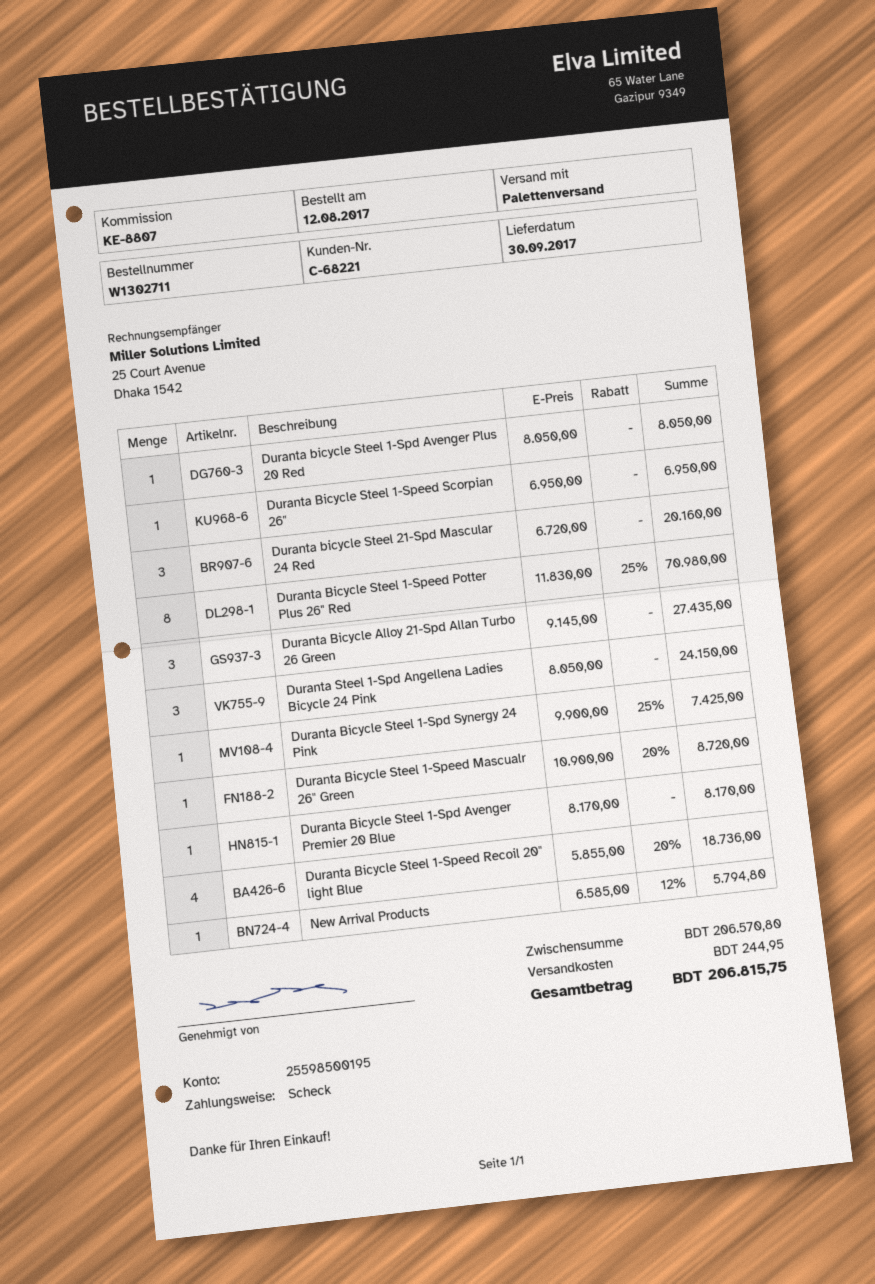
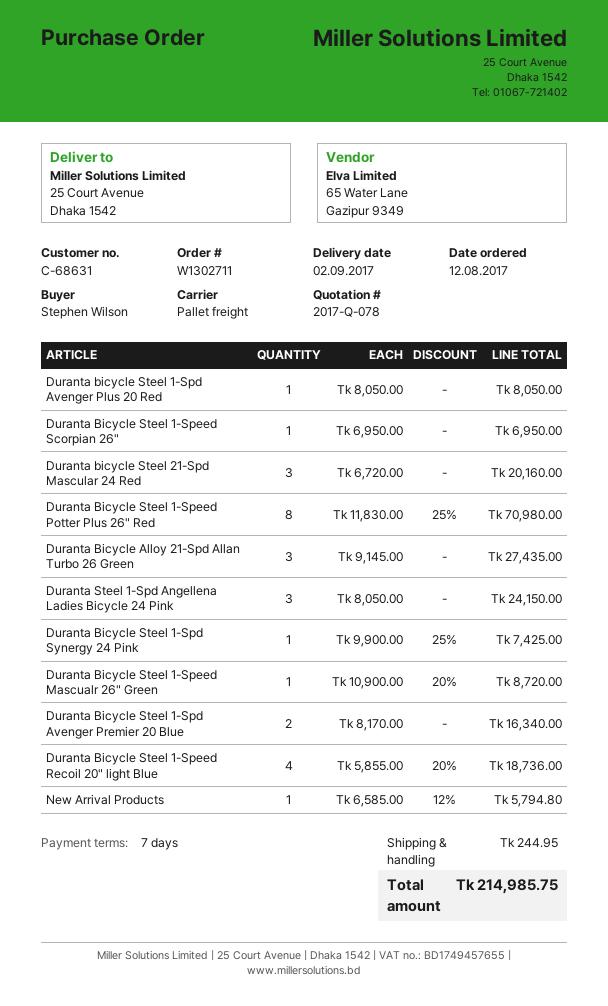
delivery date: 2017-09-30 -> 2017-09-02
customer number: C-68221 -> C-68631
Duranta Bicycle Steel 1-Spd Avenger Premier 20 Blue: 1 x 8170.00 = 8170.00 -> 2 x 8170.00 = 16340.00
total: 206815.75 -> 214985.75

